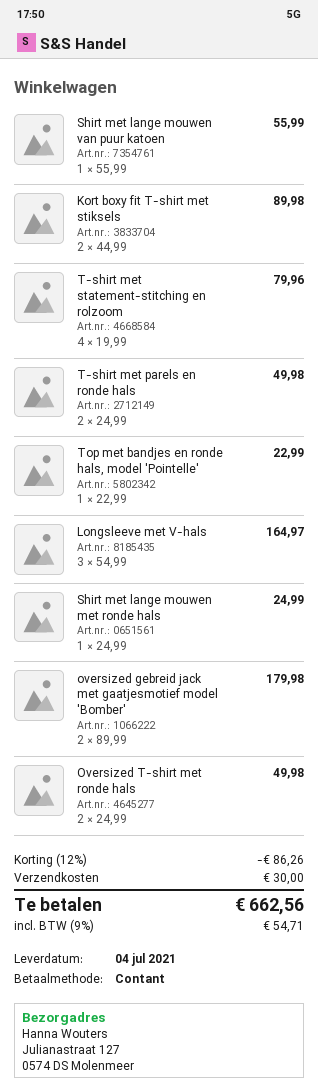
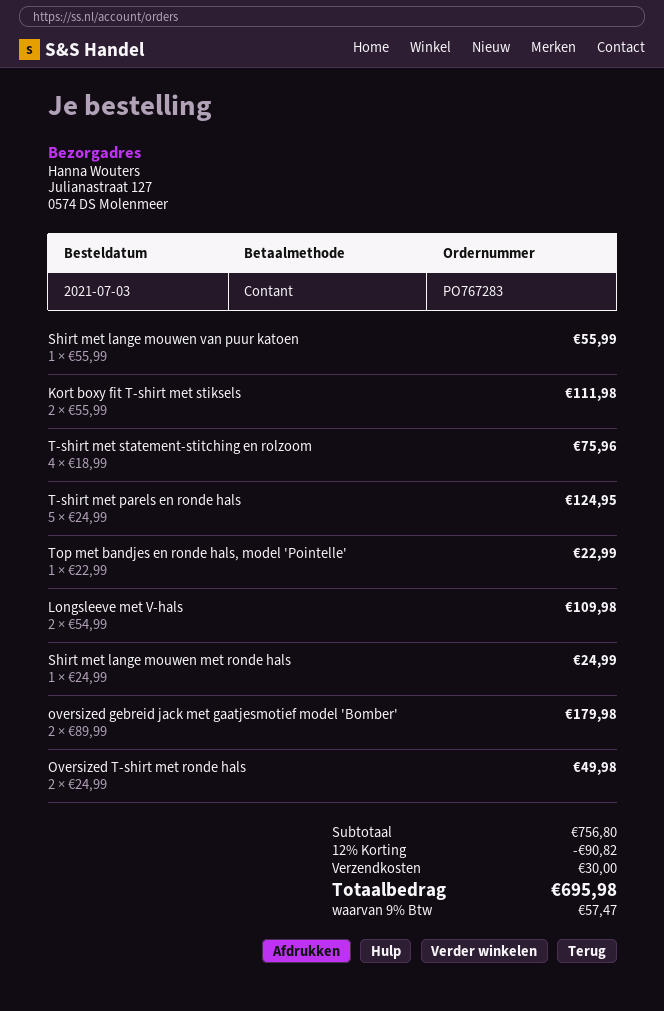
Kort boxy fit T-shirt met stiksels: 2 x 44.99 = 89.98 -> 2 x 55.99 = 111.98
T-shirt met statement-stitching en rolzoom: 4 x 19.99 = 79.96 -> 4 x 18.99 = 75.96
T-shirt met parels en ronde hals: 2 x 24.99 = 49.98 -> 5 x 24.99 = 124.95
Longsleeve met V-hals: 3 x 54.99 = 164.97 -> 2 x 54.99 = 109.98
discount: 12% = 86.26 -> 12% = 90.82
tax: 9% = 54.71 -> 9% = 57.47
total: 662.56 -> 695.98

